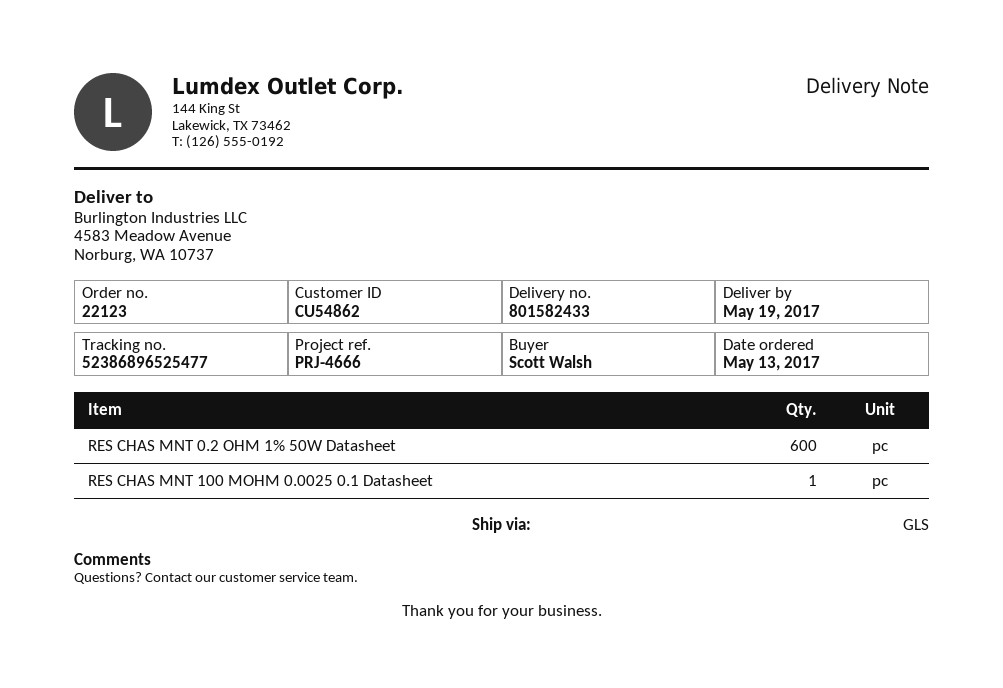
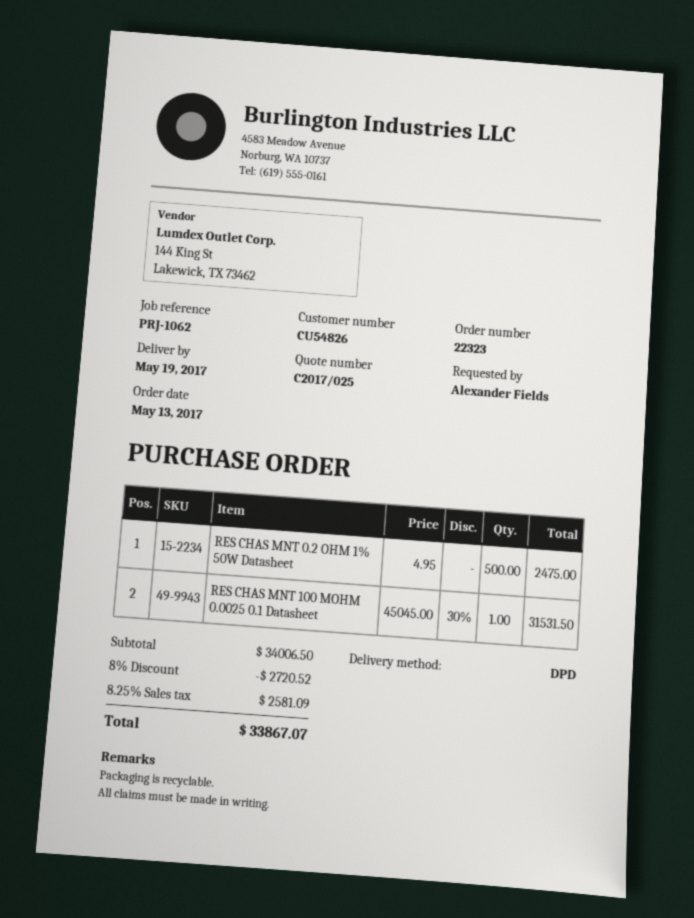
order number: 22123 -> 22323
customer number: CU54862 -> CU54826
reference: PRJ-4666 -> PRJ-1062
ordered by: Scott Walsh -> Alexander Fields
shipping method: GLS -> DPD
RES CHAS MNT 0.2 OHM 1% 50W Datasheet: 600 -> 500

